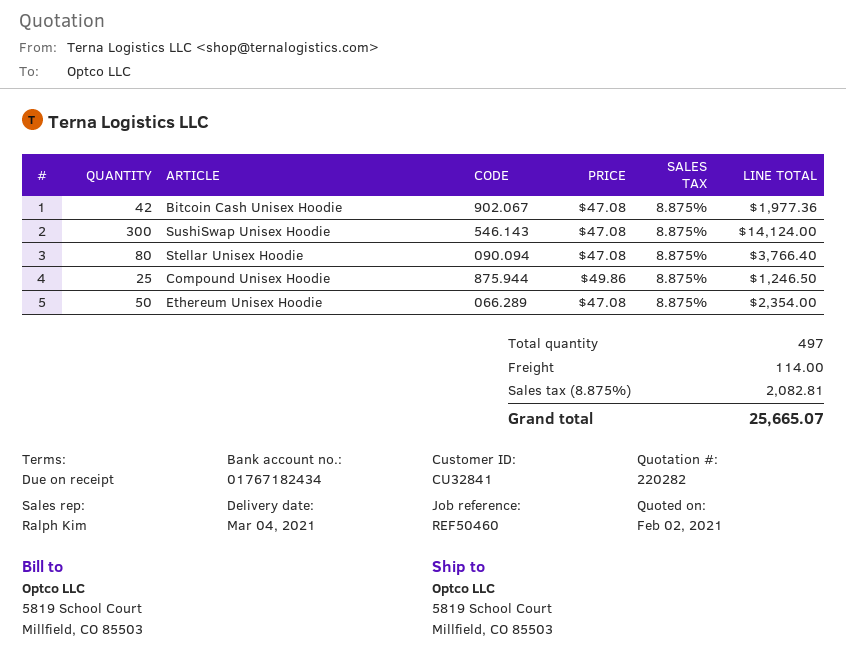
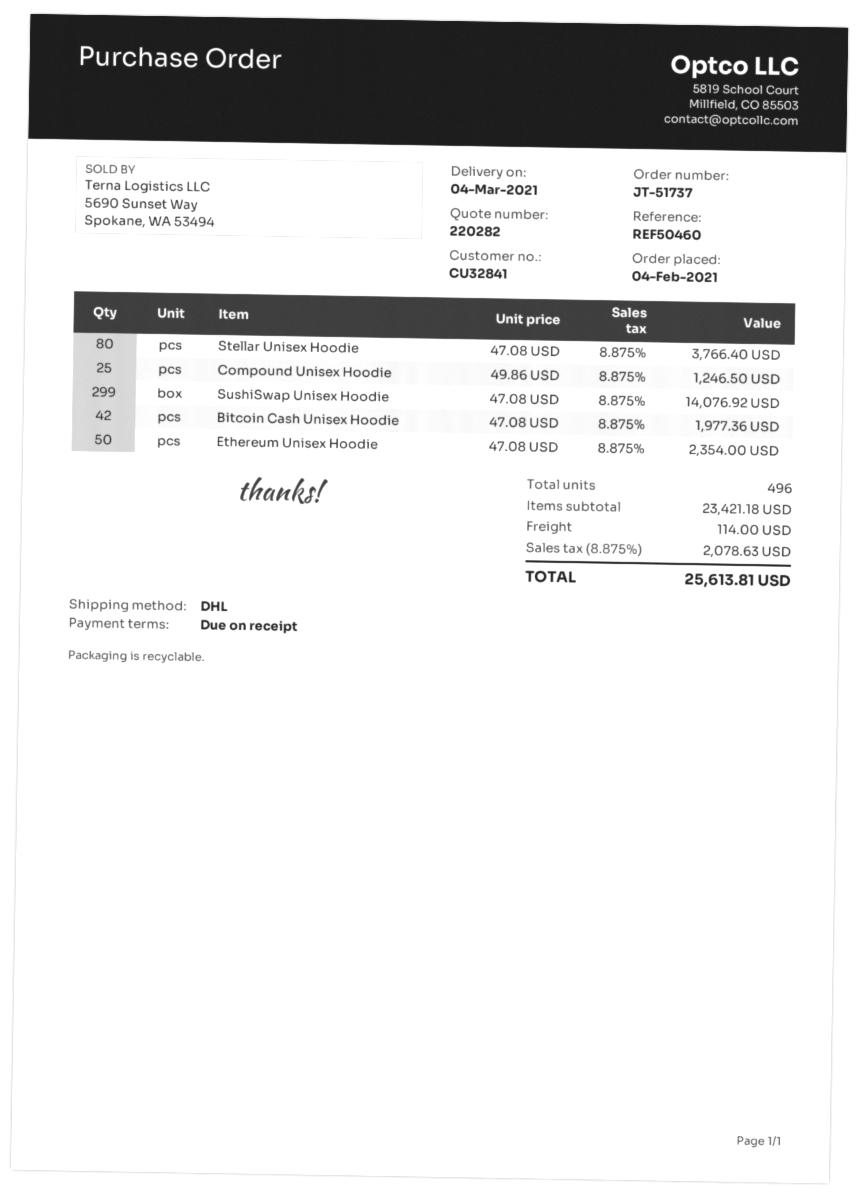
SushiSwap Unisex Hoodie: 300 x 47.08 = 14124.00 -> 299 x 47.08 = 14076.92
total quantity: 497 -> 496
tax: 8.875% = 2082.81 -> 8.875% = 2078.63
total: 25665.07 -> 25613.81

